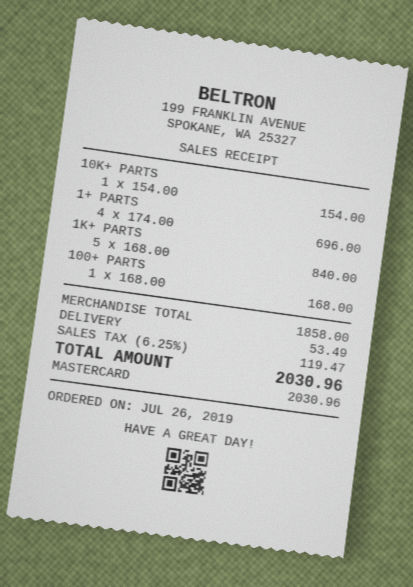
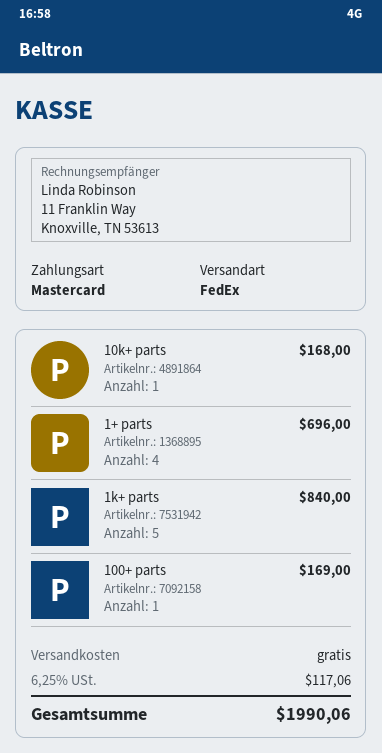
10K+ PARTS: 1 for 154.00 -> 1 for 168.00
100+ PARTS: 1 for 168.00 -> 1 for 169.00
shipping: 53.49 -> 0.00
tax: 6.25% = 119.47 -> 6.25% = 117.06
total: 2030.96 -> 1990.06

